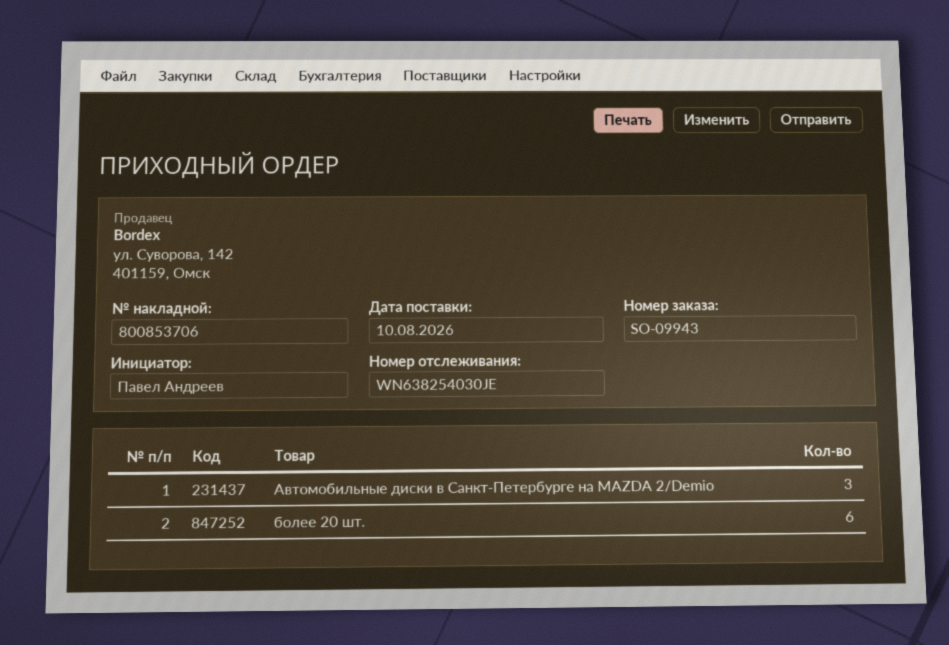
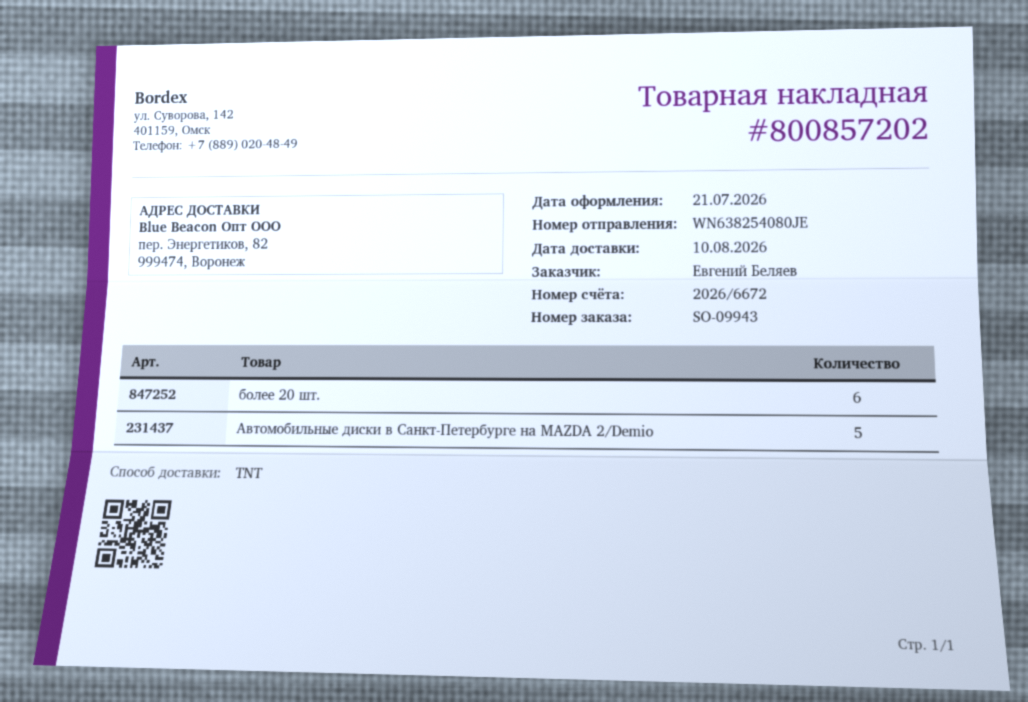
delivery note number: 800853706 -> 800857202
ordered by: Павел Андреев -> Евгений Беляев
tracking number: WN638254030JE -> WN638254080JE
Автомобильные диски в Санкт-Петербурге на MAZDA 2/Demio: 3 -> 5

